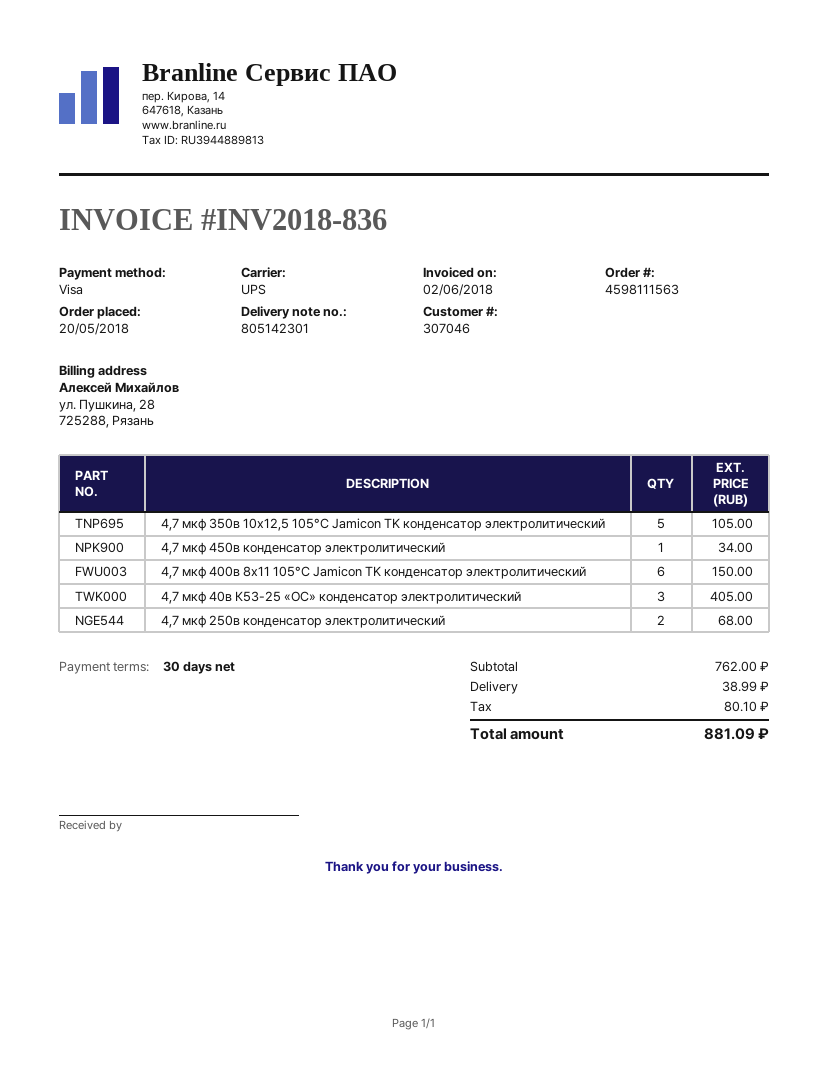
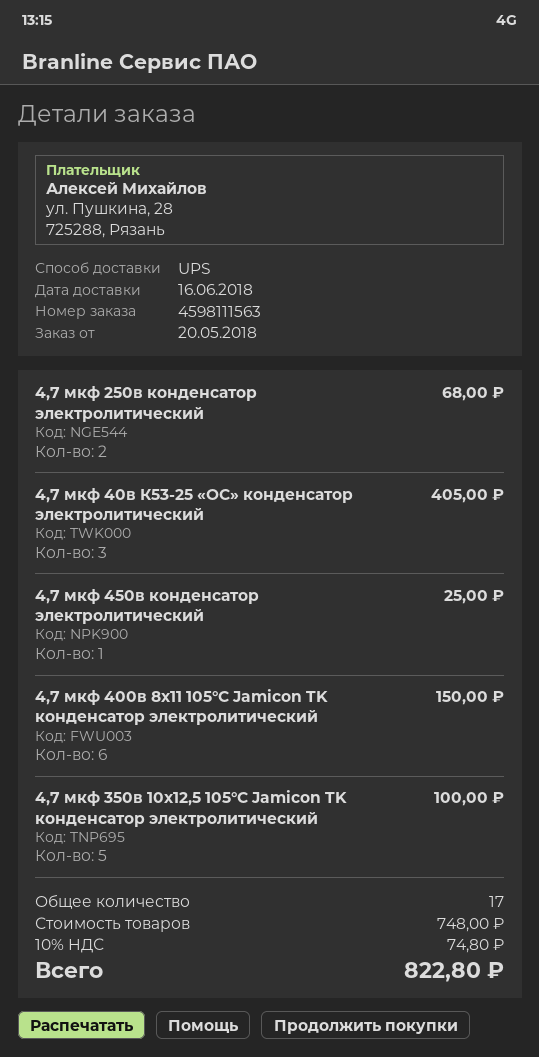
4,7 мкф 350в 10х12,5 105°C Jamicon TK конденсатор электролитический: 5 for 105.00 -> 5 for 100.00
4,7 мкф 450в конденсатор электролитический: 1 for 34.00 -> 1 for 25.00
subtotal: 762.00 -> 748.00
shipping: 38.99 -> none
tax: 80.10 -> 74.80
total: 881.09 -> 822.80

